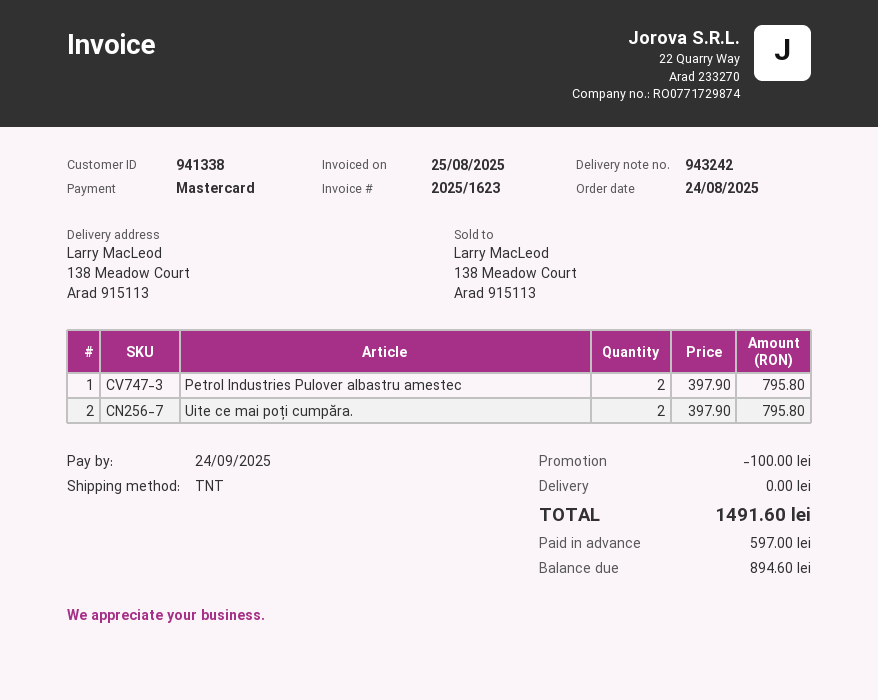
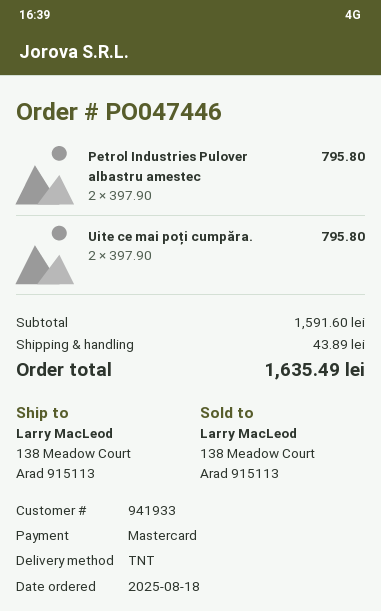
order date: 2025-08-24 -> 2025-08-18
customer number: 941338 -> 941933
discount: 100.00 -> none
shipping: 0.00 -> 43.89
total: 1491.60 -> 1635.49

